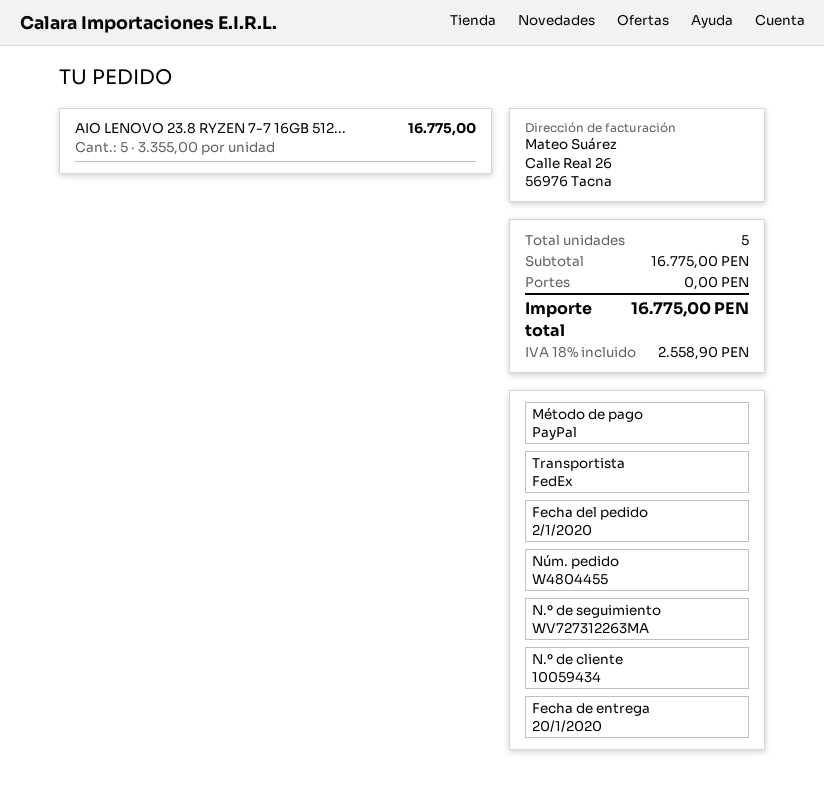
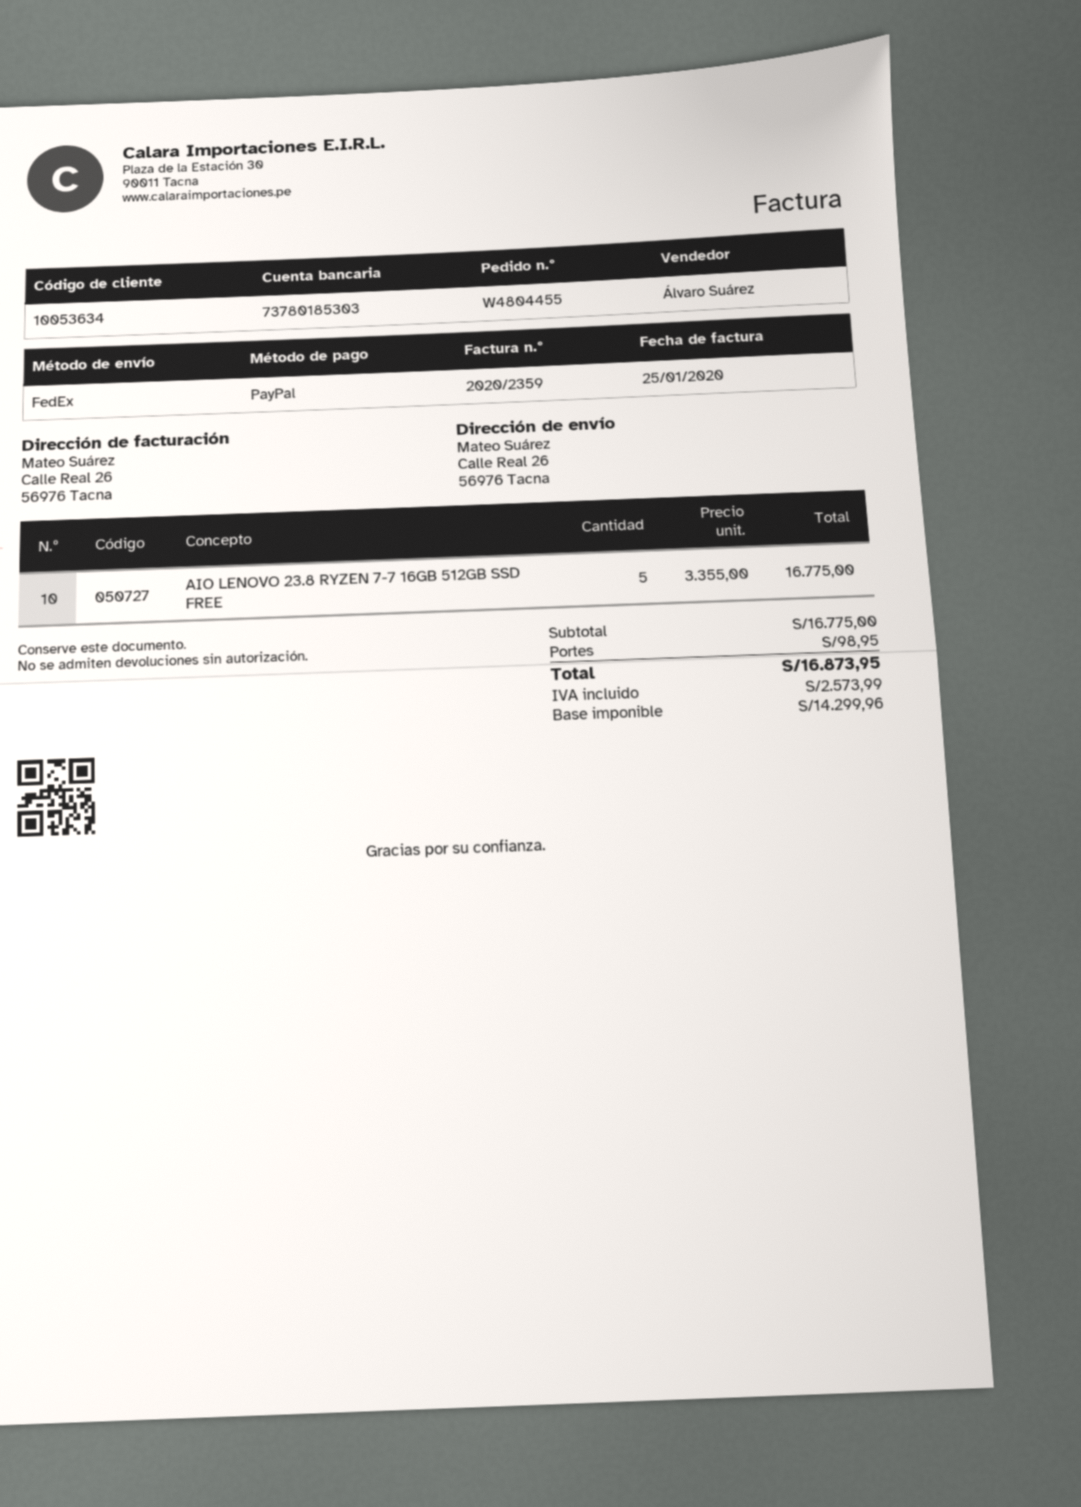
customer number: 10059434 -> 10053634
shipping: 0.00 -> 98.95
tax: 2558.90 -> 2573.99
total: 16775.00 -> 16873.95

